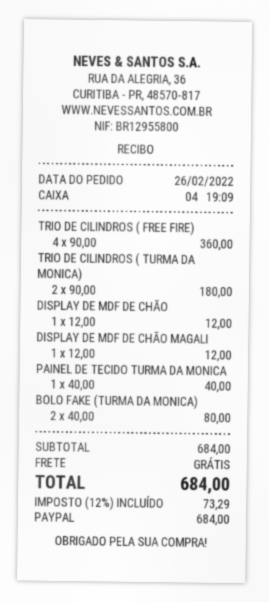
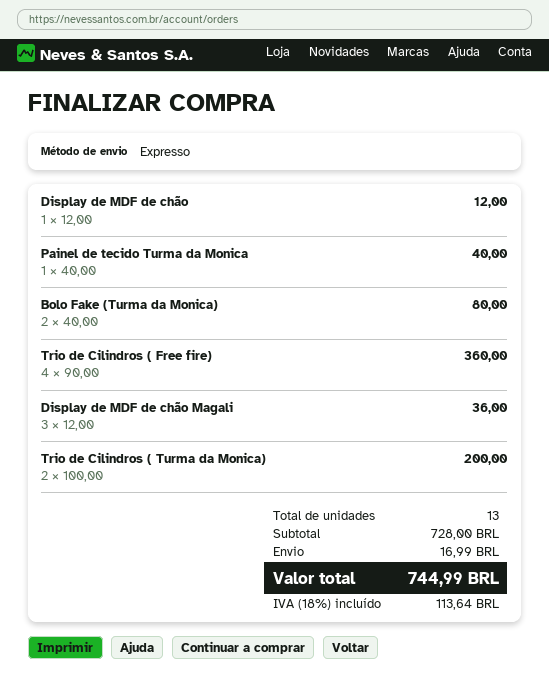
TRIO DE CILINDROS ( TURMA DA MONICA): 2 x 90.00 = 180.00 -> 2 x 100.00 = 200.00
DISPLAY DE MDF DE CHÃO MAGALI: 1 x 12.00 = 12.00 -> 3 x 12.00 = 36.00
subtotal: 684.00 -> 728.00
shipping: 0.00 -> 16.99
tax: 12% = 73.29 -> 18% = 113.64
total: 684.00 -> 744.99

